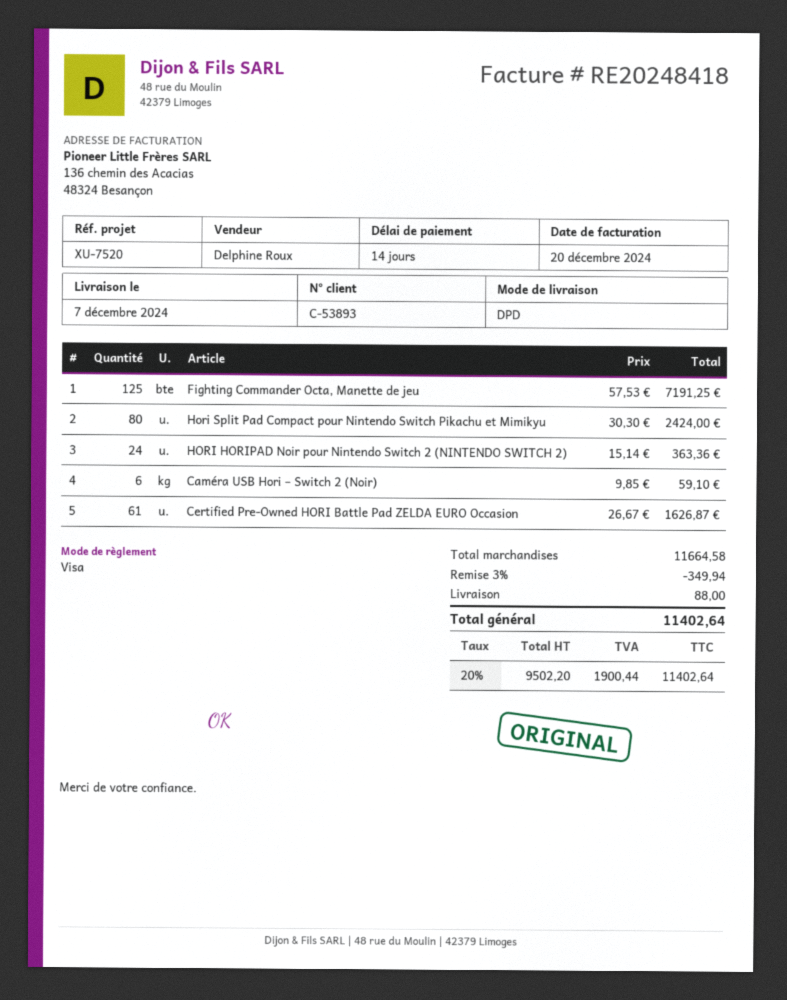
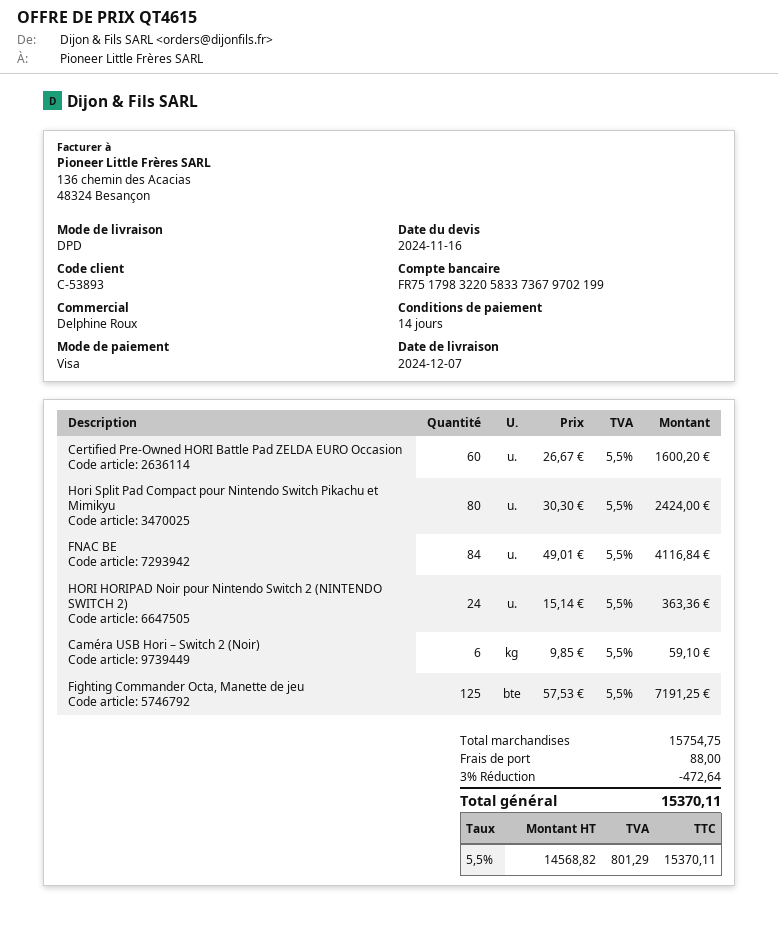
Certified Pre-Owned HORI Battle Pad ZELDA EURO Occasion: 61 x 26.67 = 1626.87 -> 60 x 26.67 = 1600.20
FNAC BE: none -> 84 x 49.01 = 4116.84
subtotal: 11664.58 -> 15754.75
discount: 3% = 349.94 -> 3% = 472.64
net: 9502.20 -> 14568.82
tax: 20% = 1900.44 -> 5.5% = 801.29
total: 11402.64 -> 15370.11

